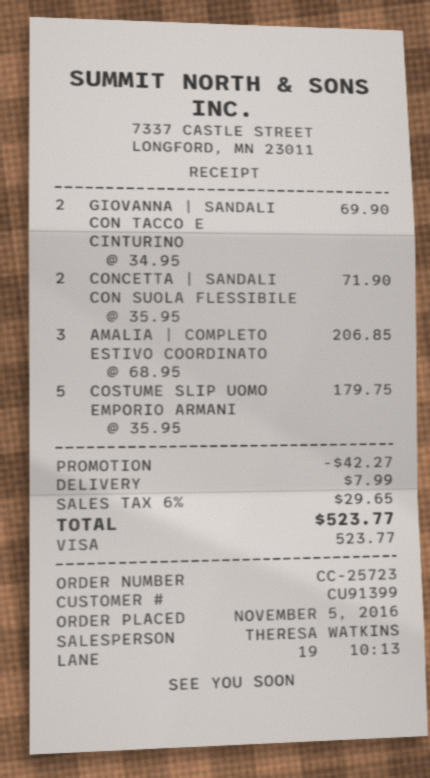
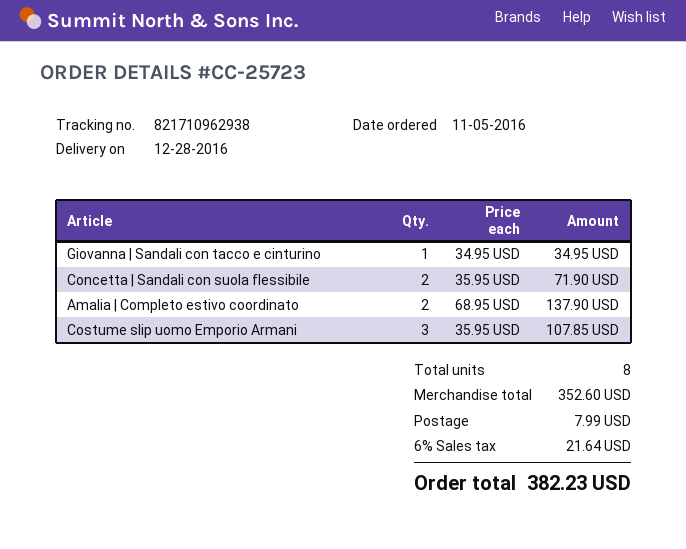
GIOVANNA | SANDALI CON TACCO E CINTURINO: 2 x 34.95 = 69.90 -> 1 x 34.95 = 34.95
AMALIA | COMPLETO ESTIVO COORDINATO: 3 x 68.95 = 206.85 -> 2 x 68.95 = 137.90
COSTUME SLIP UOMO EMPORIO ARMANI: 5 x 35.95 = 179.75 -> 3 x 35.95 = 107.85
discount: 42.27 -> none
tax: 6% = 29.65 -> 6% = 21.64
total: 523.77 -> 382.23

